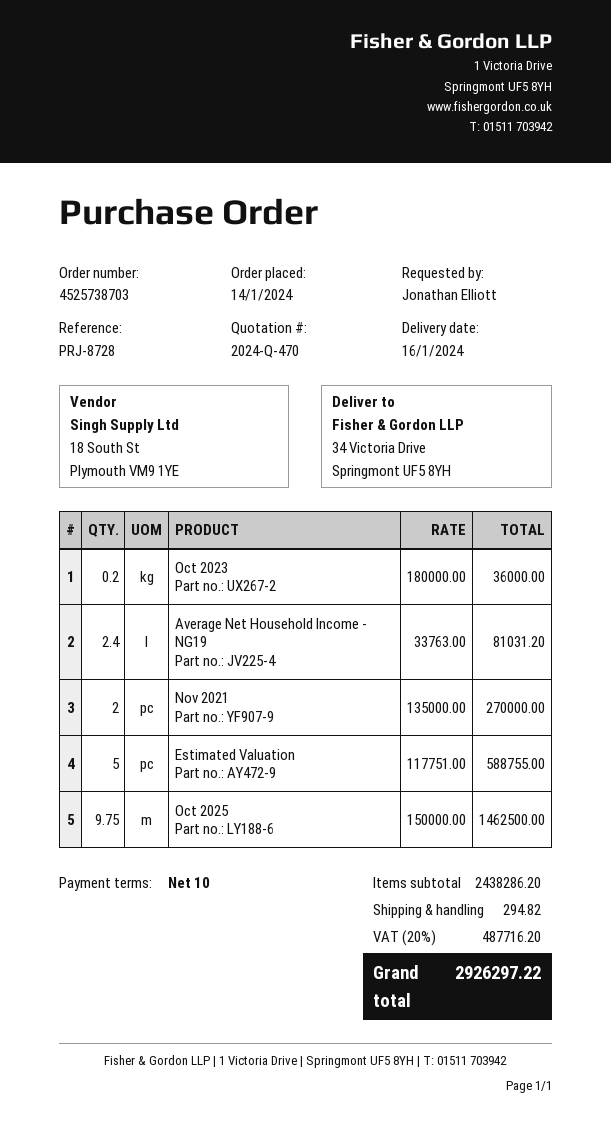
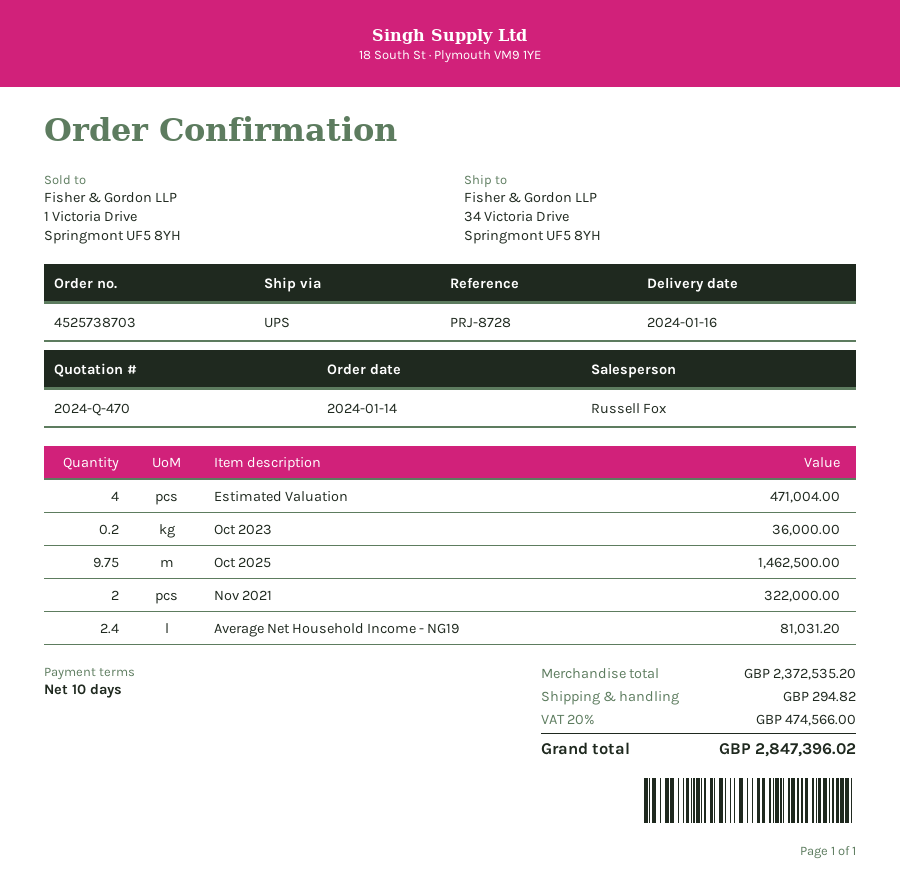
Nov 2021: 2 for 270000.00 -> 2 for 322000.00
Estimated Valuation: 5 for 588755.00 -> 4 for 471004.00
subtotal: 2438286.20 -> 2372535.20
tax: 20% = 487716.20 -> 20% = 474566.00
total: 2926297.22 -> 2847396.02

